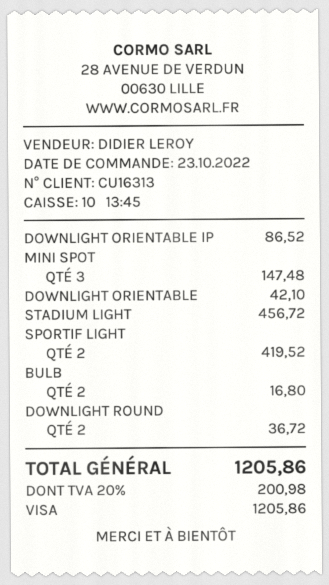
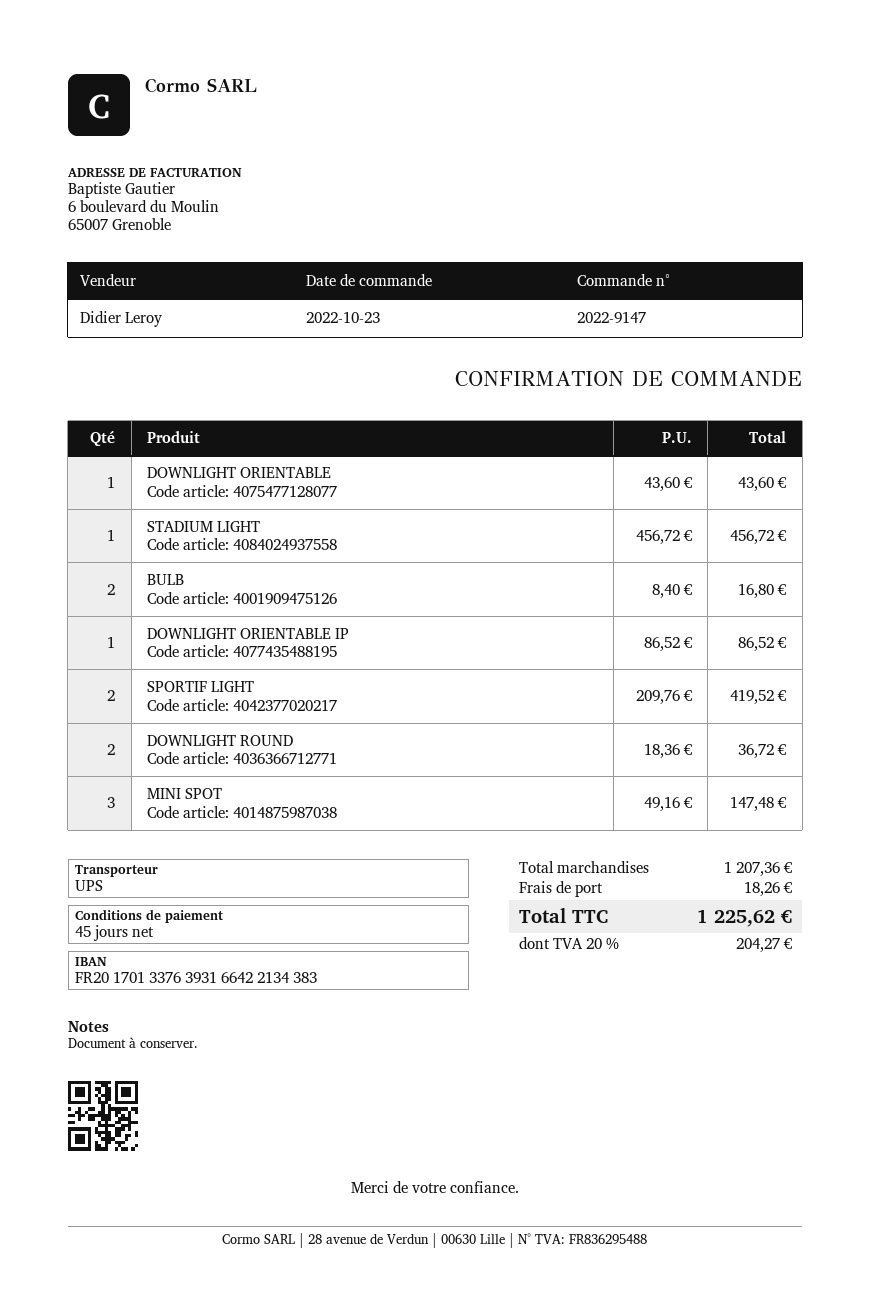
DOWNLIGHT ORIENTABLE: 1 for 42.10 -> 1 for 43.60
shipping: none -> 18.26
tax: 20% = 200.98 -> 20% = 204.27
total: 1205.86 -> 1225.62

